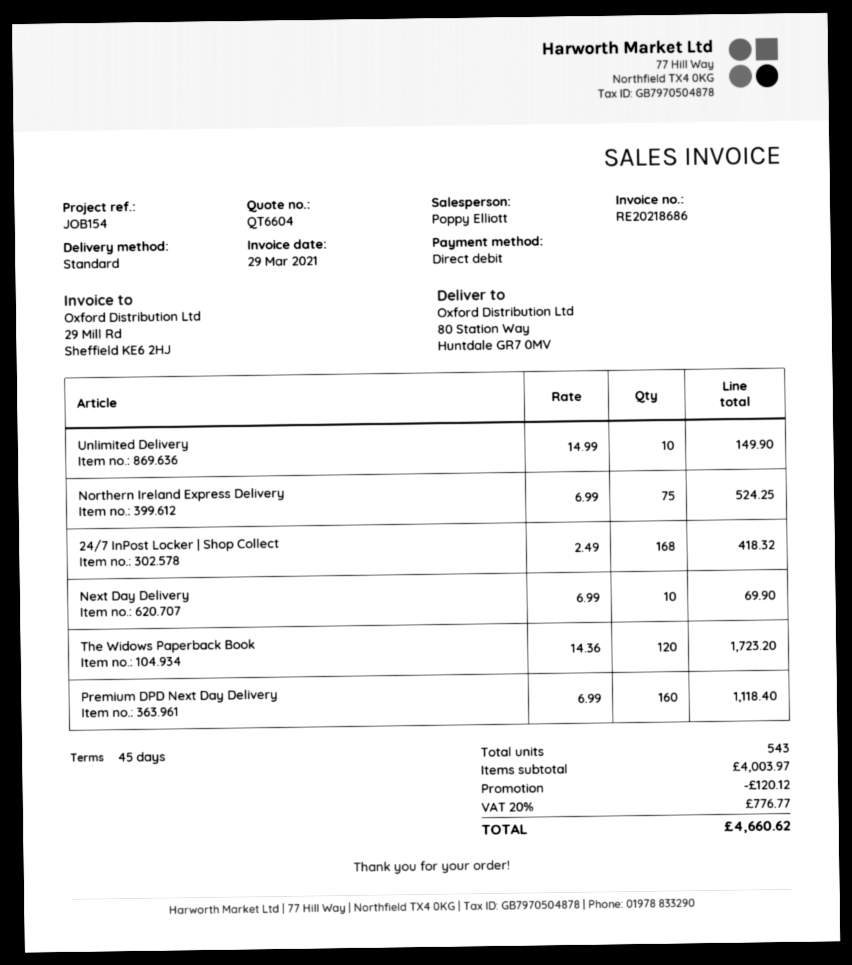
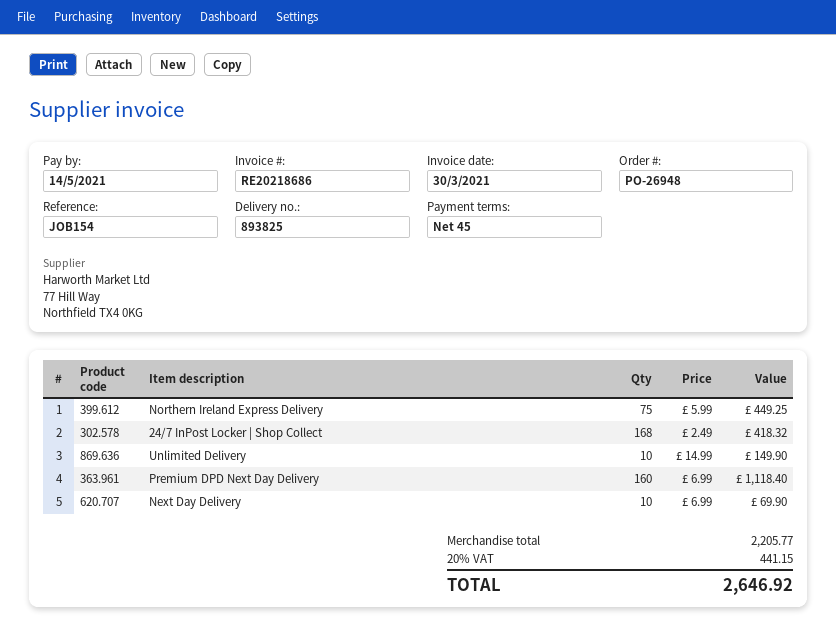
invoice date: 2021-03-29 -> 2021-03-30
Northern Ireland Express Delivery: 75 x 6.99 = 524.25 -> 75 x 5.99 = 449.25
The Widows Paperback Book: 120 x 14.36 = 1723.20 -> none
subtotal: 4003.97 -> 2205.77
discount: 120.12 -> none
tax: 20% = 776.77 -> 20% = 441.15
total: 4660.62 -> 2646.92

